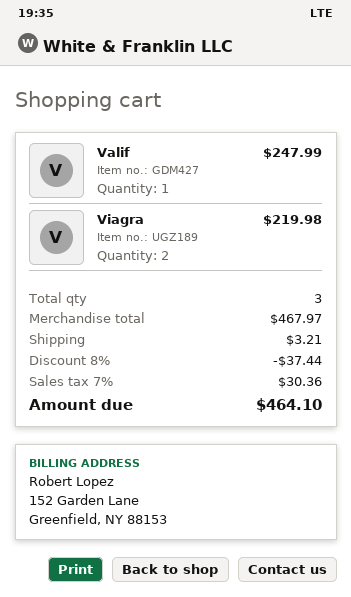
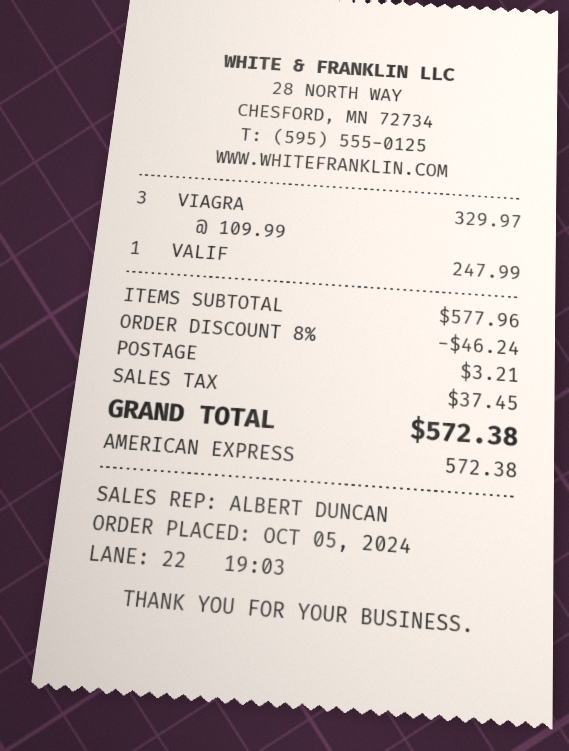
Viagra: 2 for 219.98 -> 3 for 329.97
subtotal: 467.97 -> 577.96
discount: 8% = 37.44 -> 8% = 46.24
tax: 30.36 -> 37.45
total: 464.10 -> 572.38

